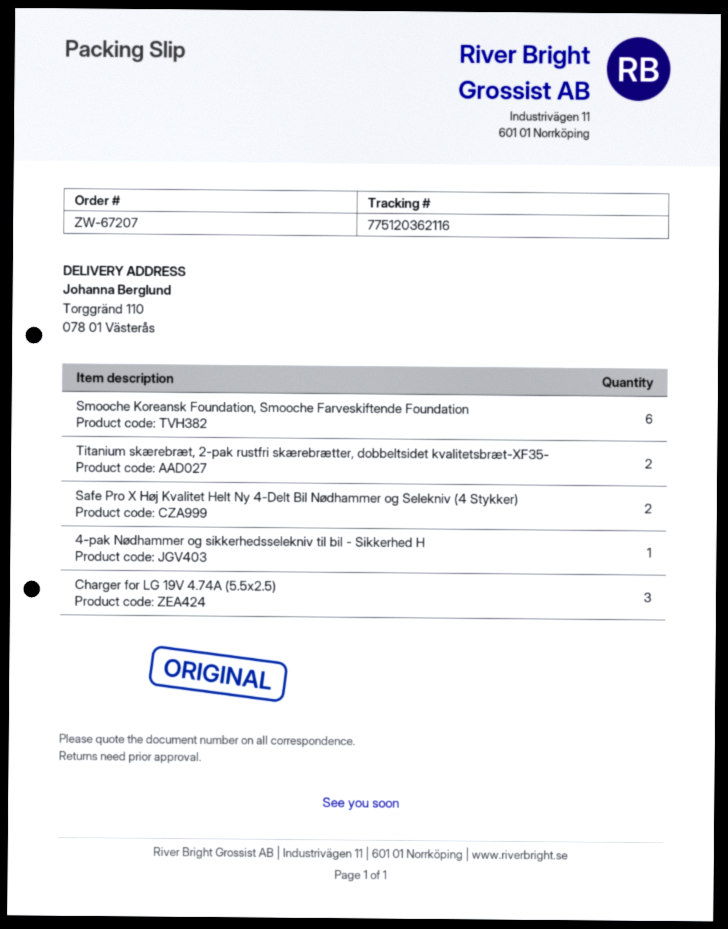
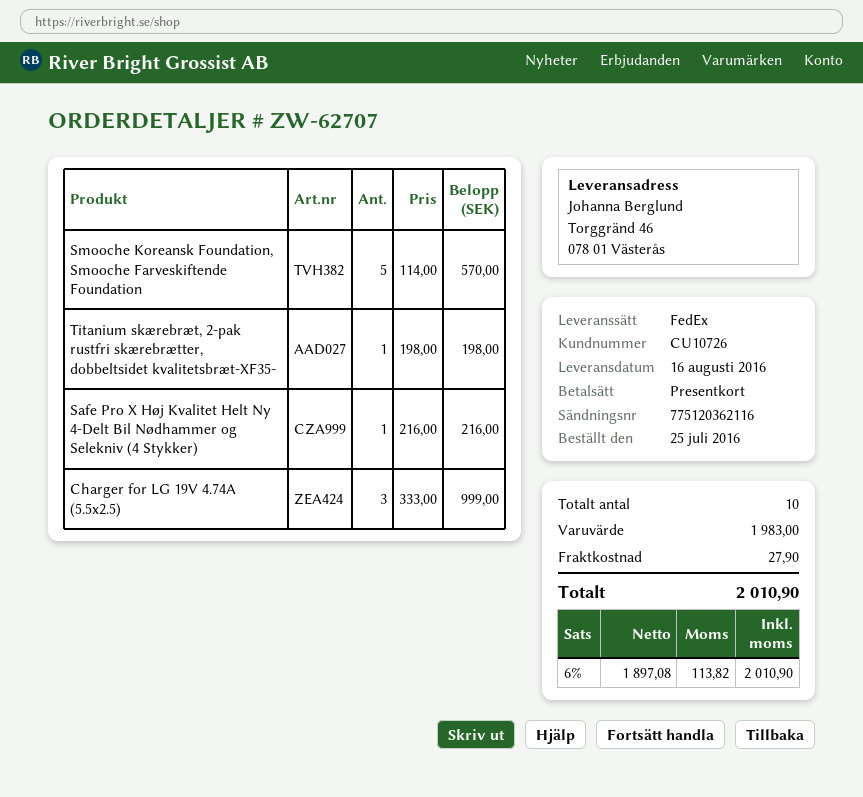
order number: ZW-67207 -> ZW-62707
ship to: Torggränd 110, 078 01 Västerås -> Torggränd 46, 078 01 Västerås
Smooche Koreansk Foundation, Smooche Farveskiftende Foundation: 6 -> 5
Titanium skærebræt, 2-pak rustfri skærebrætter, dobbeltsidet kvalitetsbræt-XF35-: 2 -> 1
Safe Pro X Høj Kvalitet Helt Ny 4-Delt Bil Nødhammer og Selekniv (4 Stykker): 2 -> 1
4-pak Nødhammer og sikkerhedsselekniv til bil - Sikkerhed H: 1 -> none

